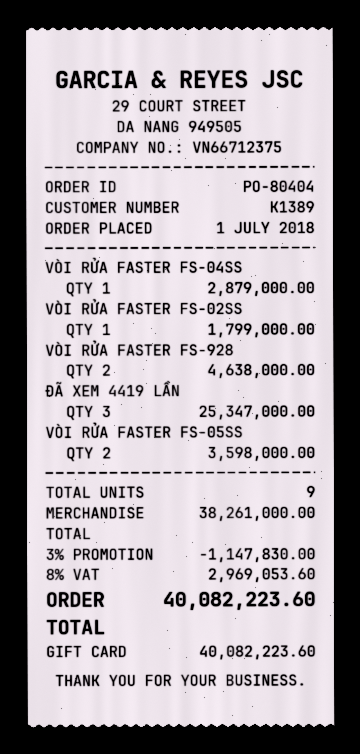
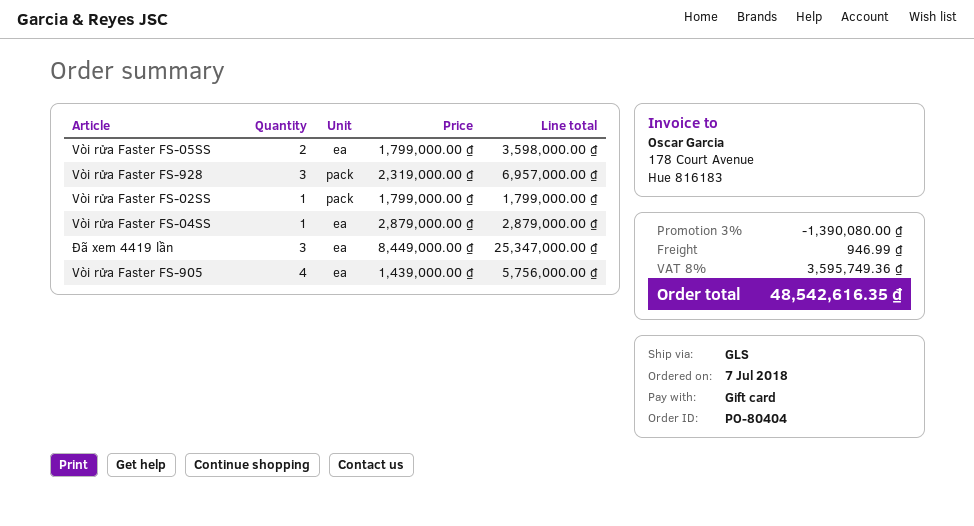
order date: 2018-07-01 -> 2018-07-07
VÒI RỬA FASTER FS-928: 2 for 4638000.00 -> 3 for 6957000.00
Vòi rửa Faster FS-905: none -> 4 for 5756000.00
discount: 3% = 1147830.00 -> 3% = 1390080.00
shipping: none -> 946.99
tax: 8% = 2969053.60 -> 8% = 3595749.36
total: 40082223.60 -> 48542616.35

